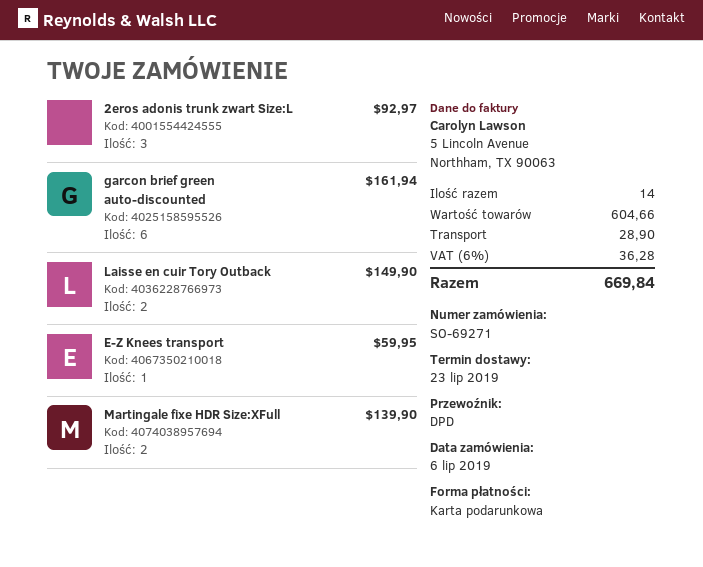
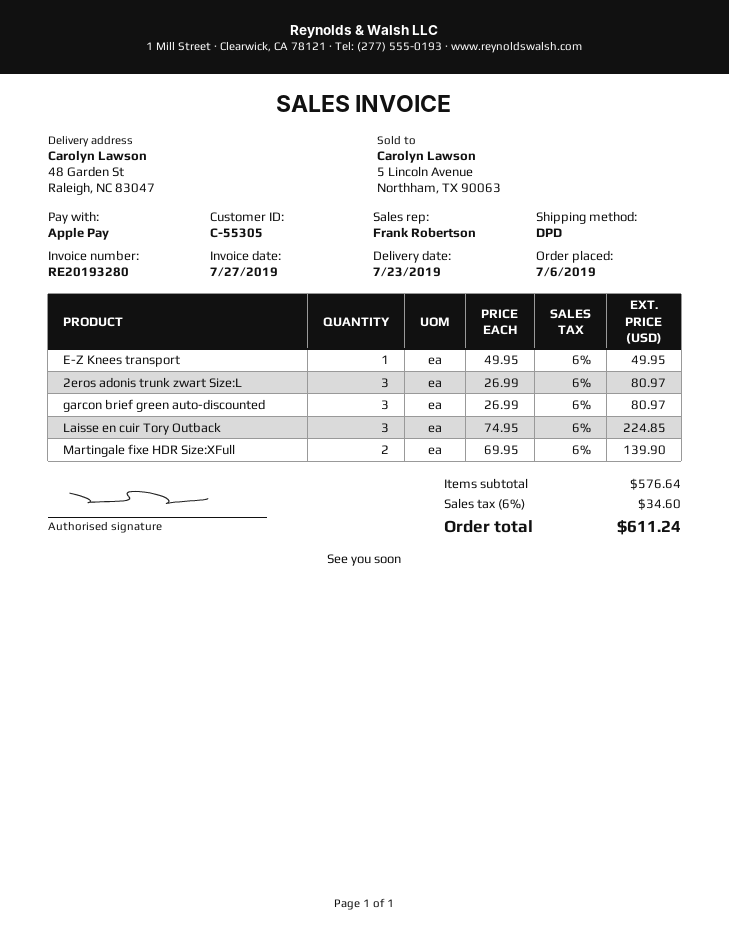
payment method: gift card -> Apple Pay
2eros adonis trunk zwart Size:L: 3 for 92.97 -> 3 for 80.97
garcon brief green auto-discounted: 6 for 161.94 -> 3 for 80.97
Laisse en cuir Tory Outback: 2 for 149.90 -> 3 for 224.85
E-Z Knees transport: 1 for 59.95 -> 1 for 49.95
subtotal: 604.66 -> 576.64
shipping: 28.90 -> none
tax: 6% = 36.28 -> 6% = 34.60
total: 669.84 -> 611.24

